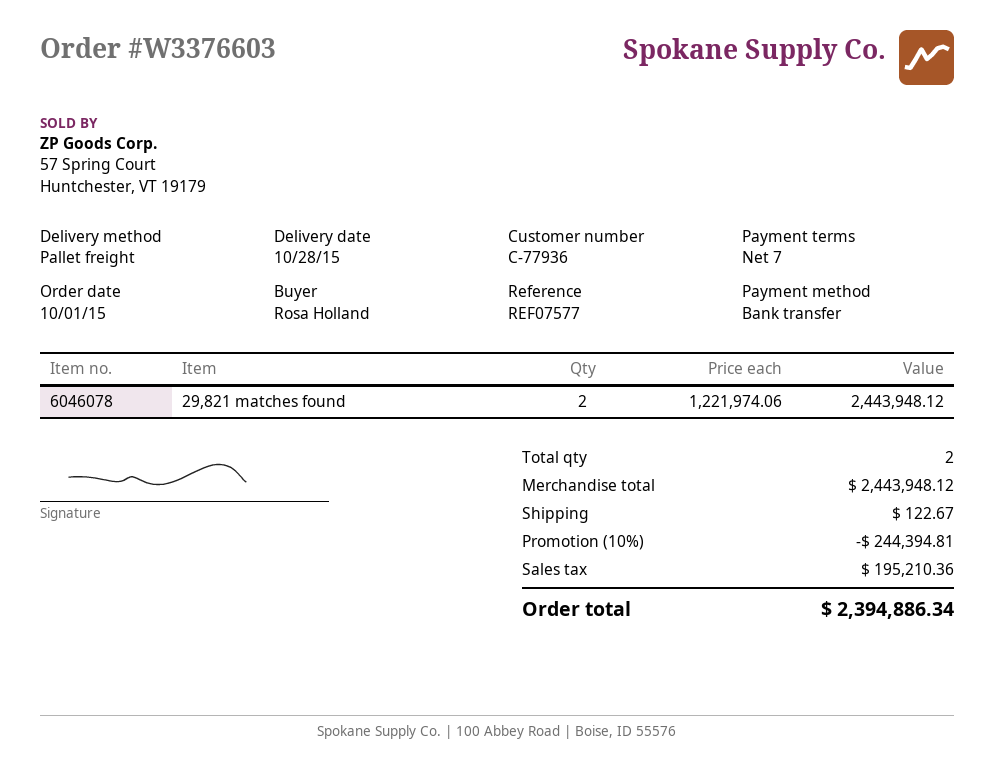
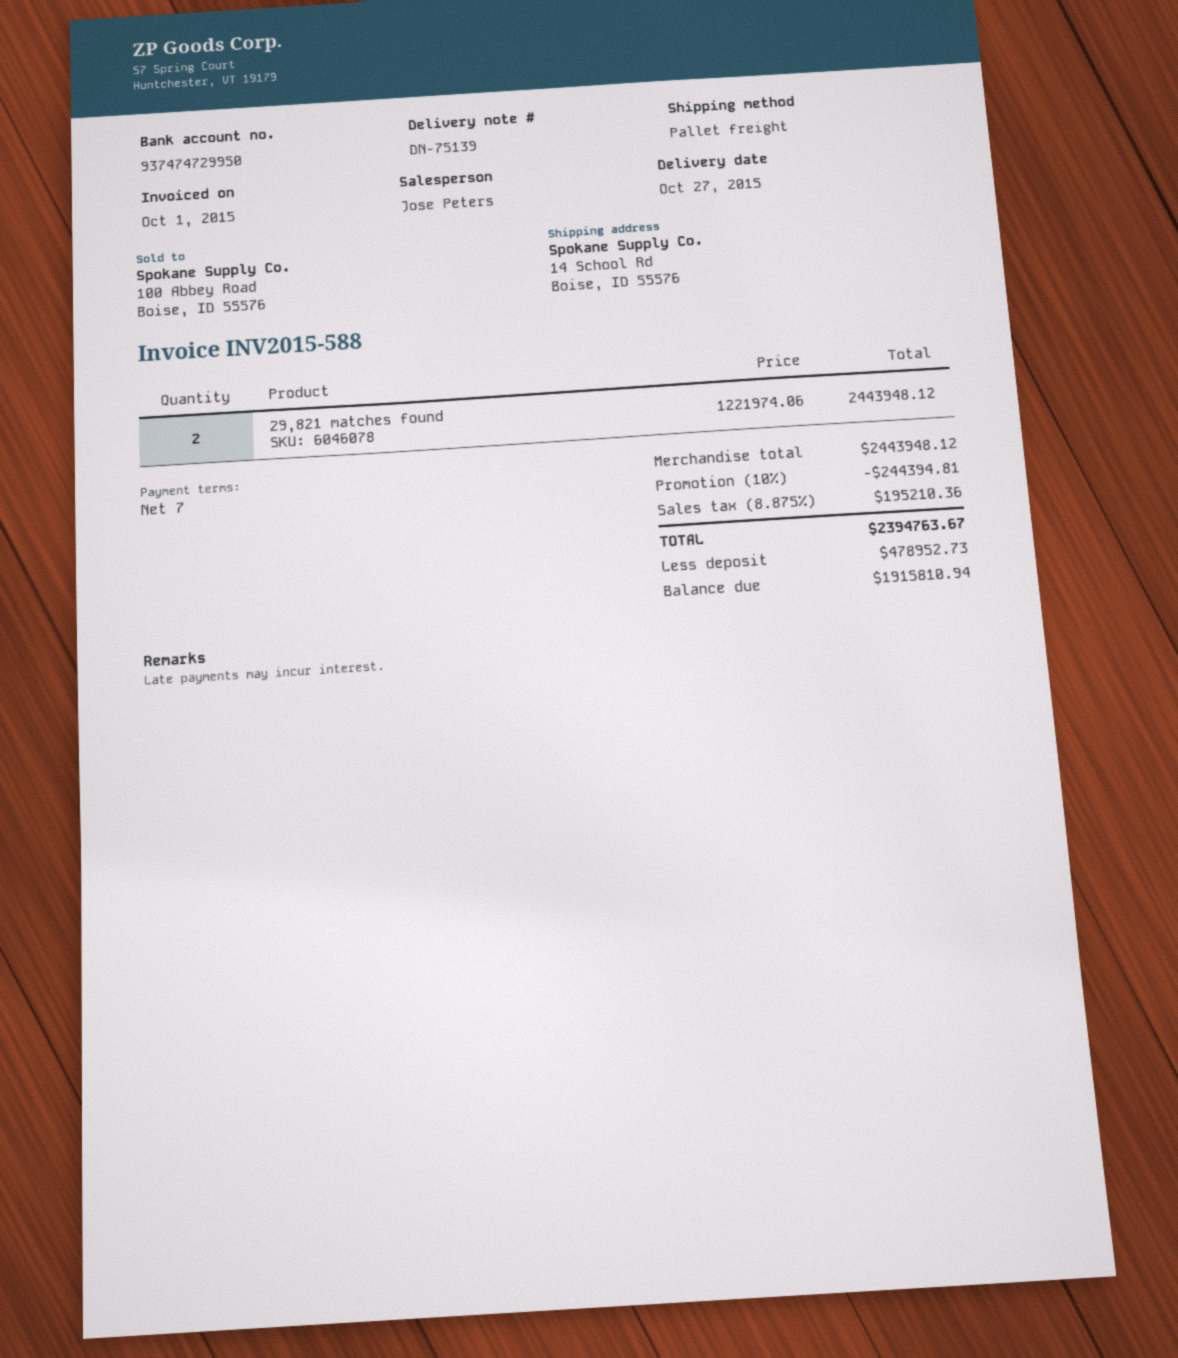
delivery date: 2015-10-28 -> 2015-10-27
shipping: 122.67 -> none
total: 2394886.34 -> 2394763.67

